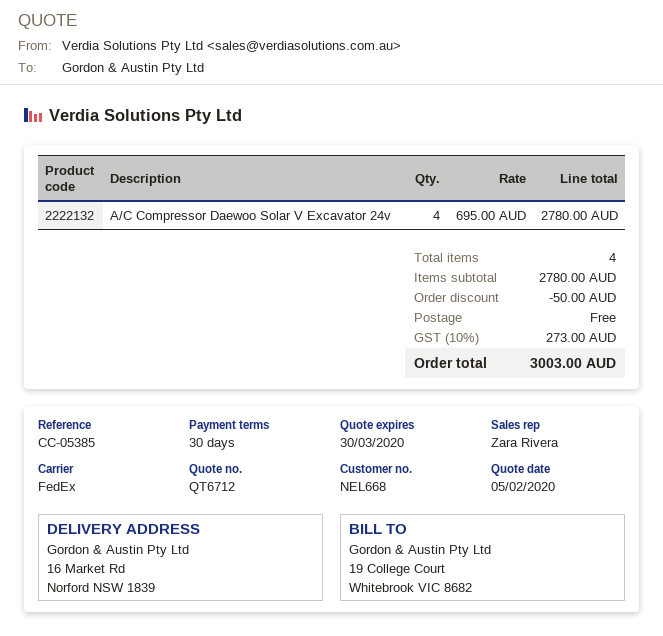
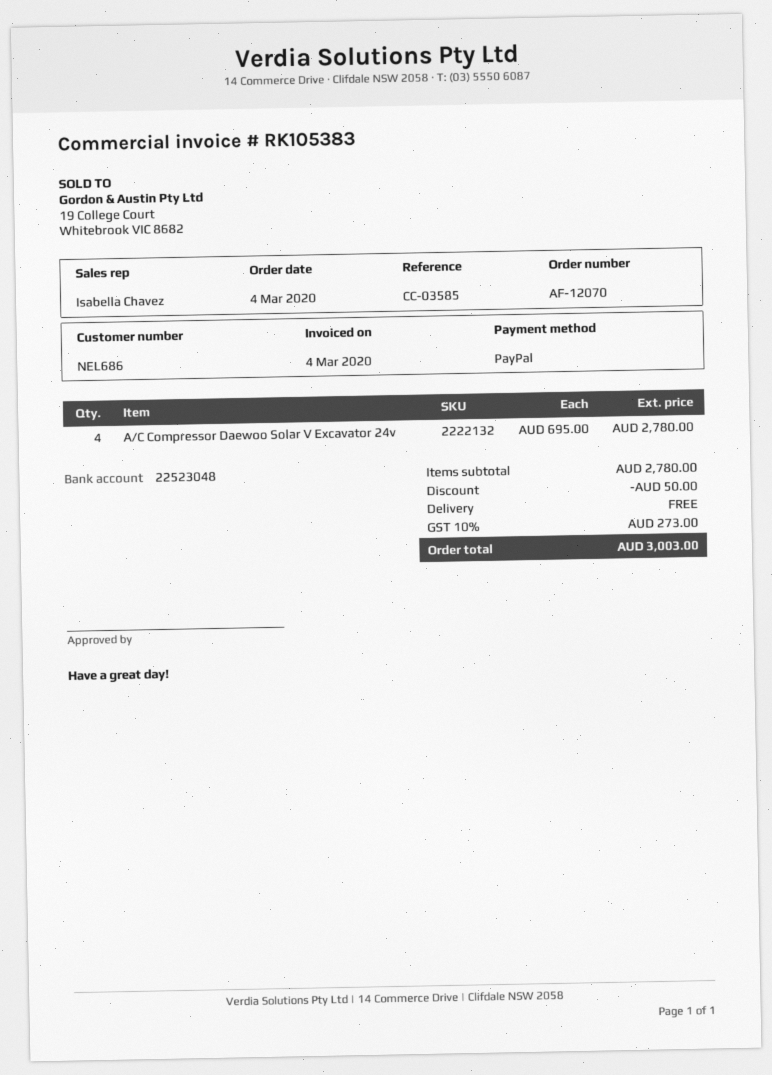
customer number: NEL668 -> NEL686
reference: CC-05385 -> CC-03585
sales rep: Zara Rivera -> Isabella Chavez

